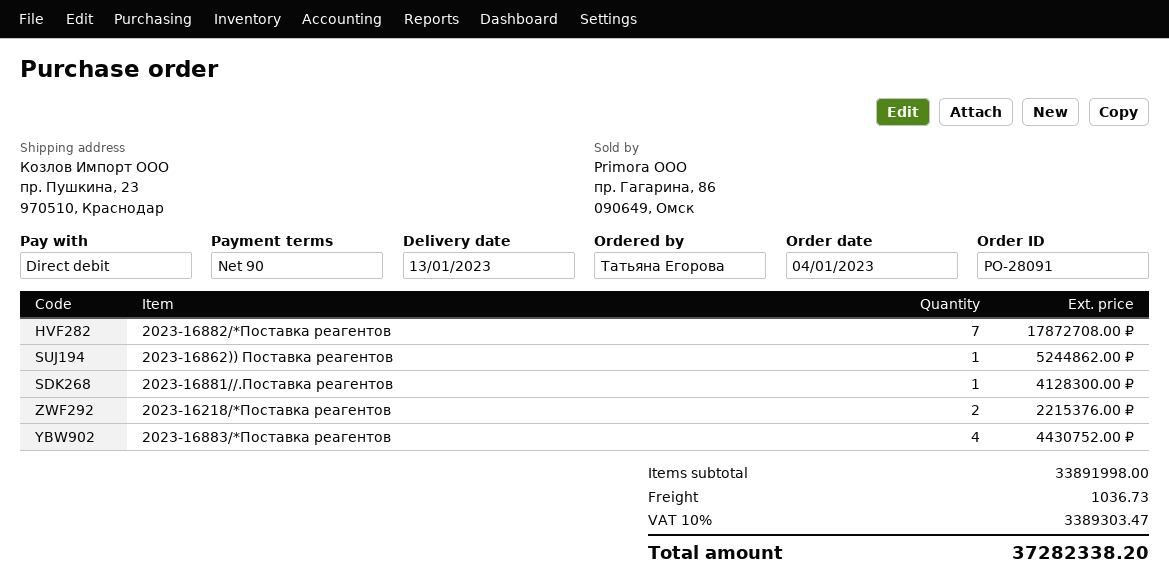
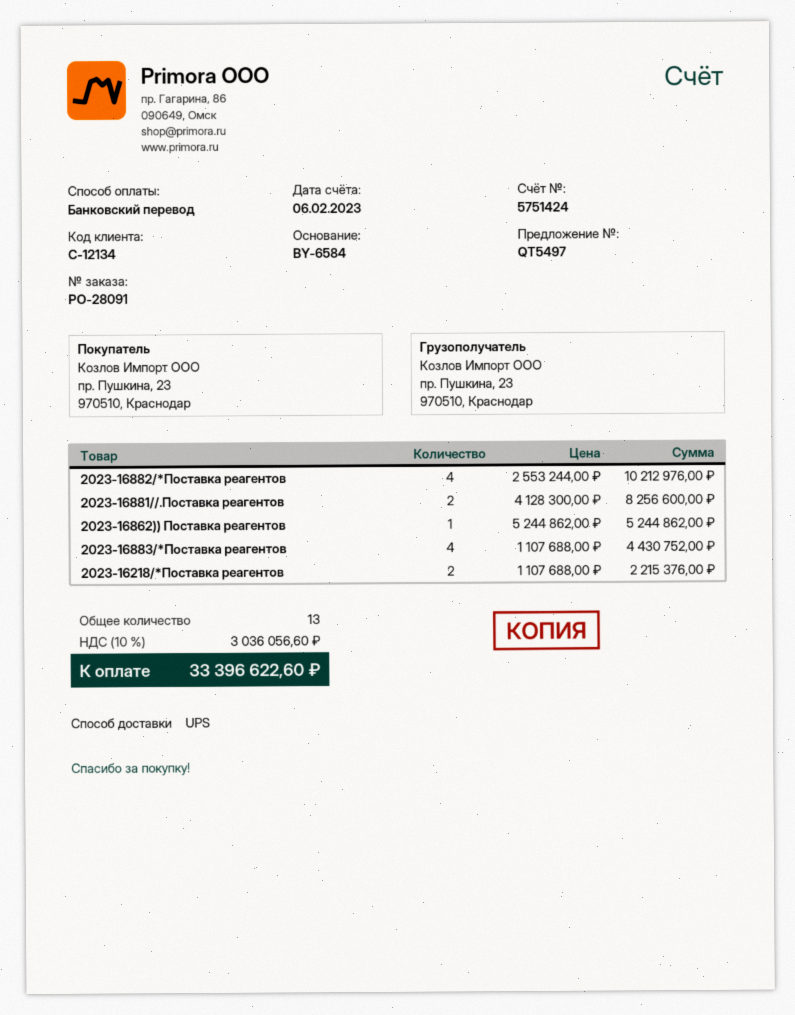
payment method: direct debit -> bank transfer
2023-16882/*Поставка реагентов: 7 for 17872708.00 -> 4 for 10212976.00
2023-16881//.Поставка реагентов: 1 for 4128300.00 -> 2 for 8256600.00
shipping: 1036.73 -> none
tax: 10% = 3389303.47 -> 10% = 3036056.60
total: 37282338.20 -> 33396622.60

